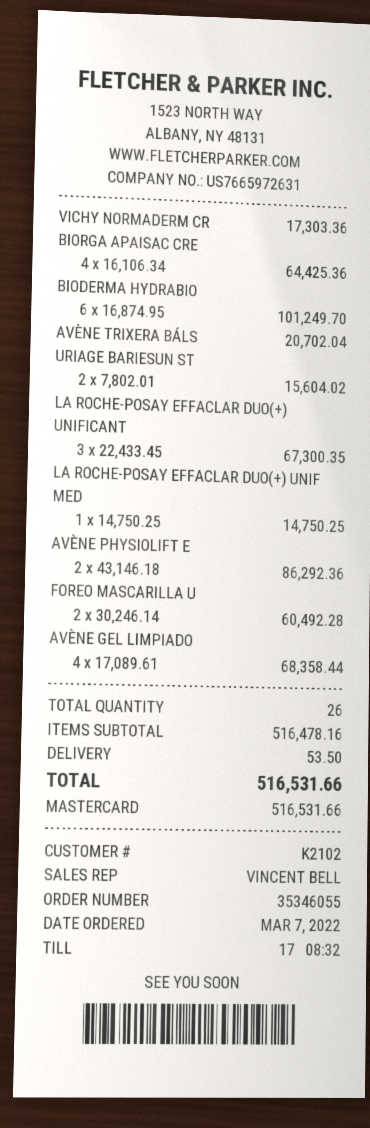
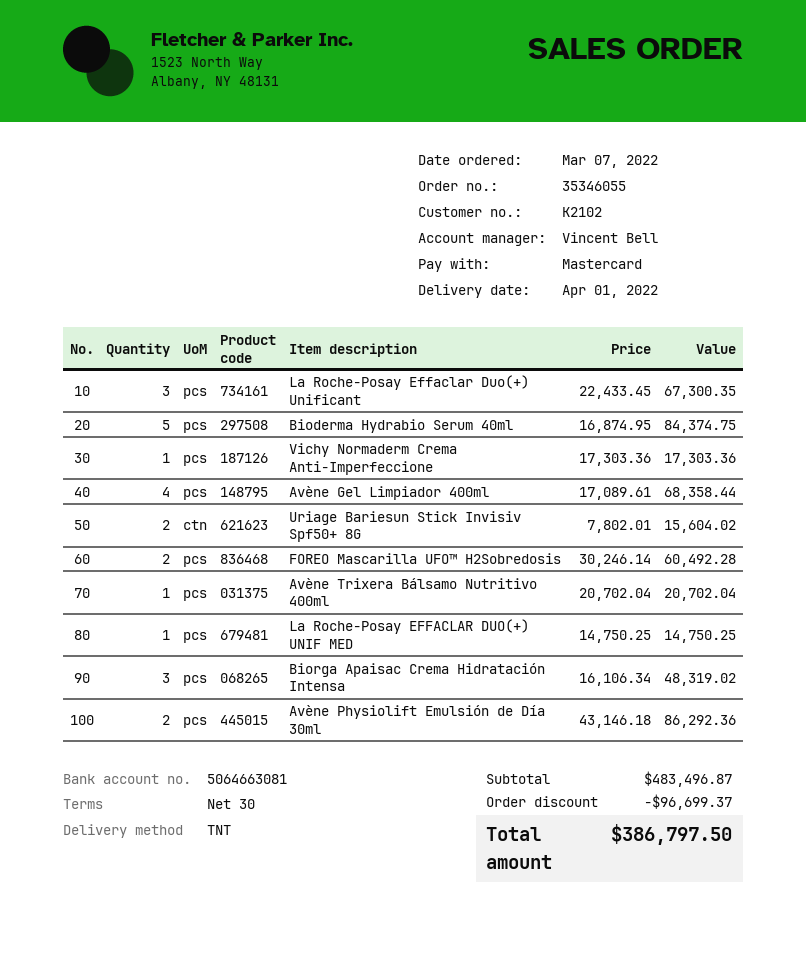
BIORGA APAISAC CRE: 4 x 16106.34 = 64425.36 -> 3 x 16106.34 = 48319.02
BIODERMA HYDRABIO: 6 x 16874.95 = 101249.70 -> 5 x 16874.95 = 84374.75
subtotal: 516478.16 -> 483496.87
discount: none -> 96699.37
shipping: 53.50 -> none
total: 516531.66 -> 386797.50

